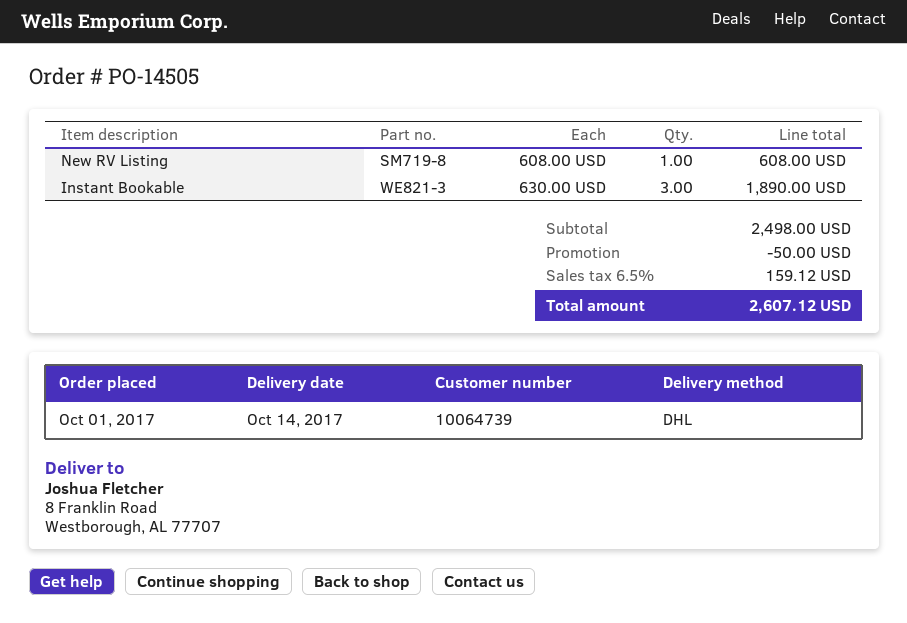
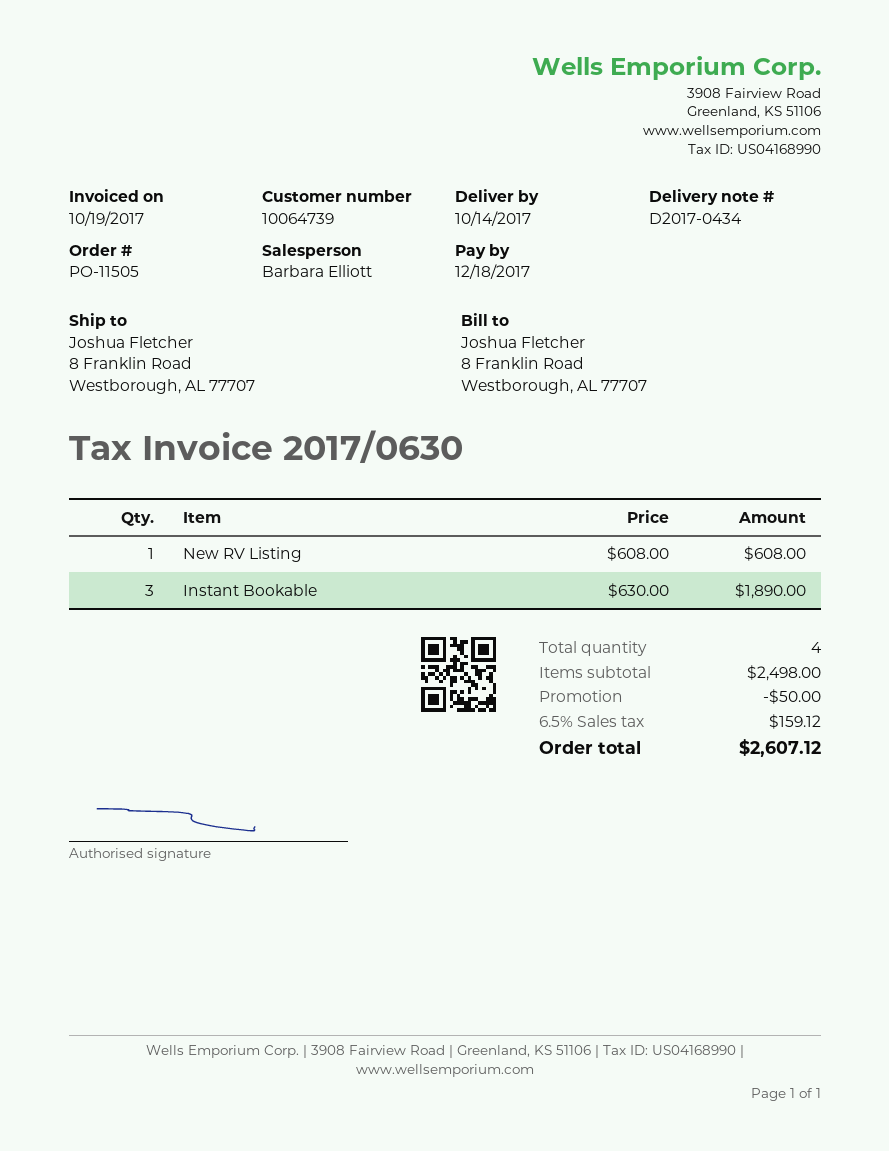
order number: PO-14505 -> PO-11505

